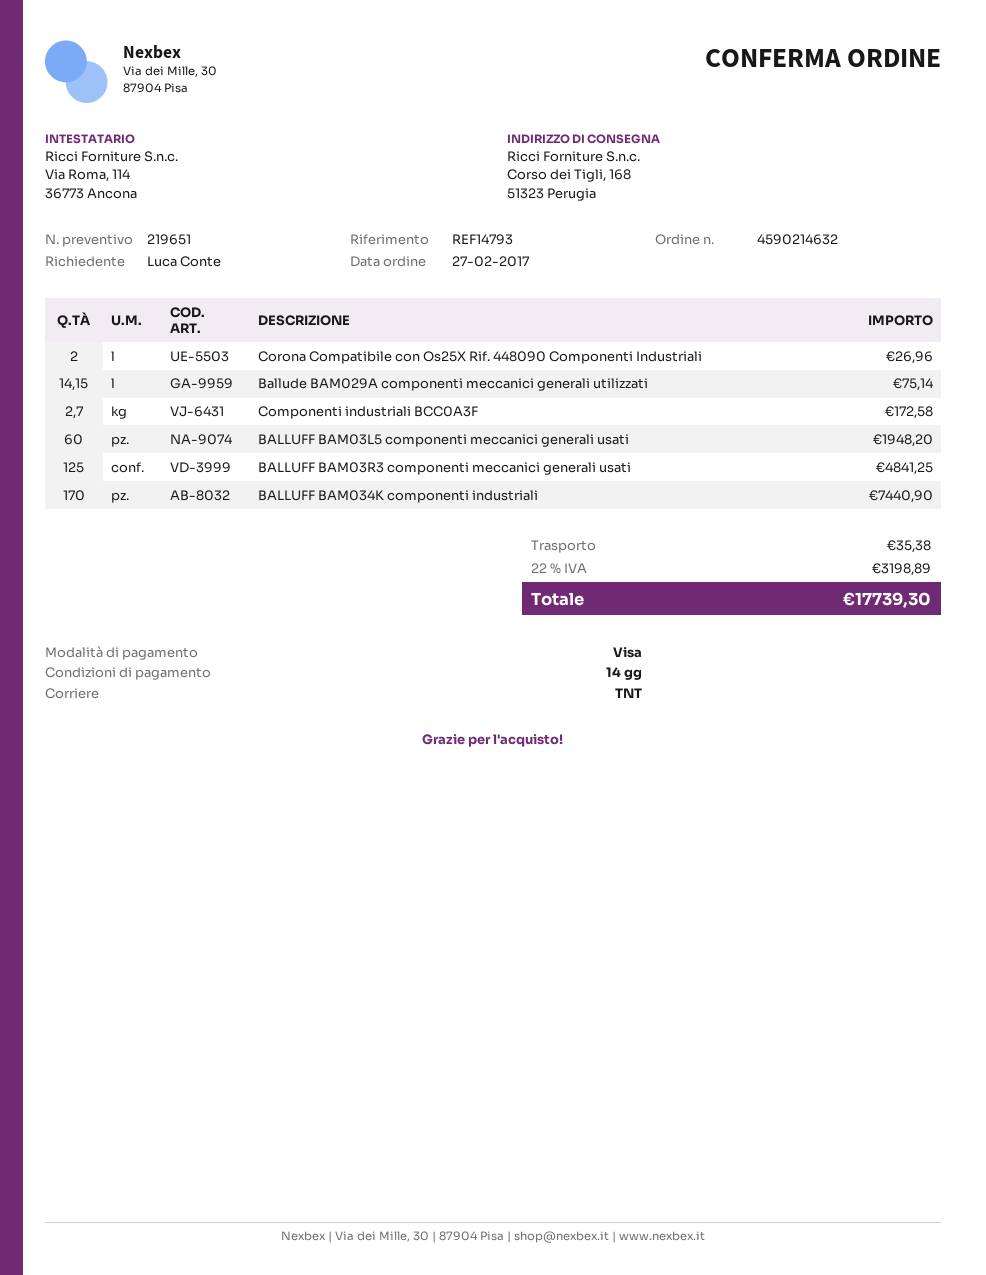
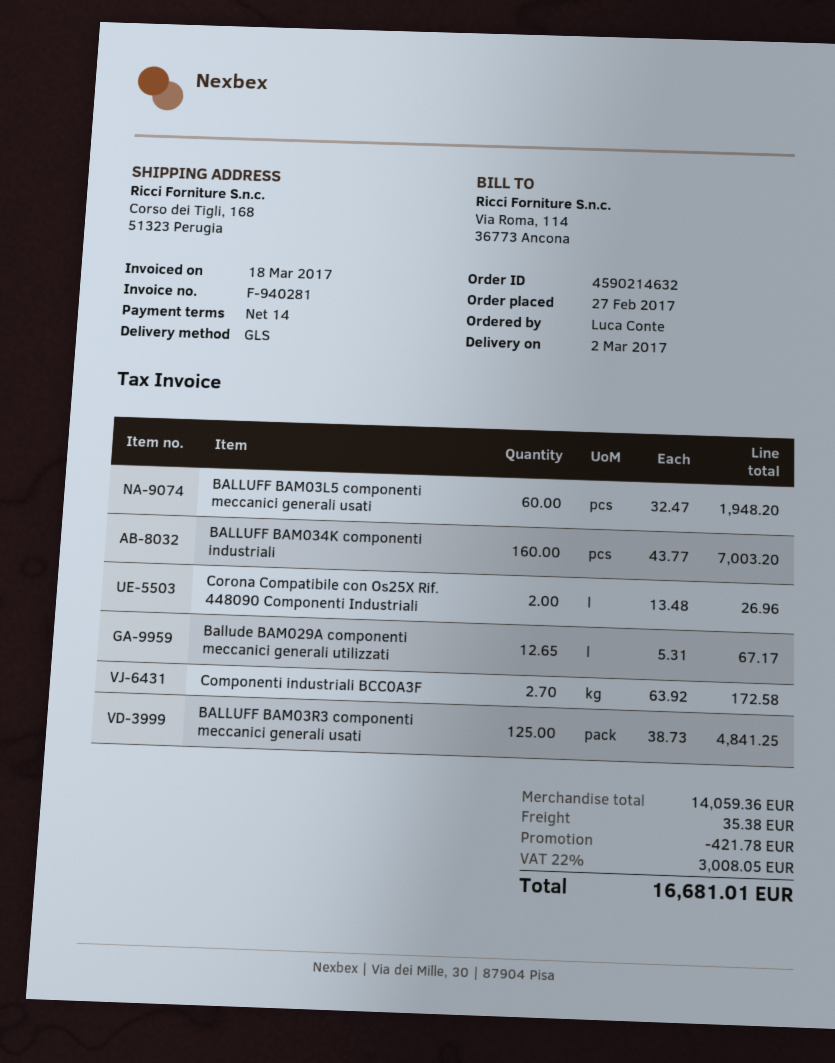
shipping method: TNT -> GLS
Ballude BAM029A componenti meccanici generali utilizzati: 14.15 for 75.14 -> 12.65 for 67.17
BALLUFF BAM034K componenti industriali: 170 for 7440.90 -> 160 for 7003.20
discount: none -> 421.78
tax: 22% = 3198.89 -> 22% = 3008.05
total: 17739.30 -> 16681.01

